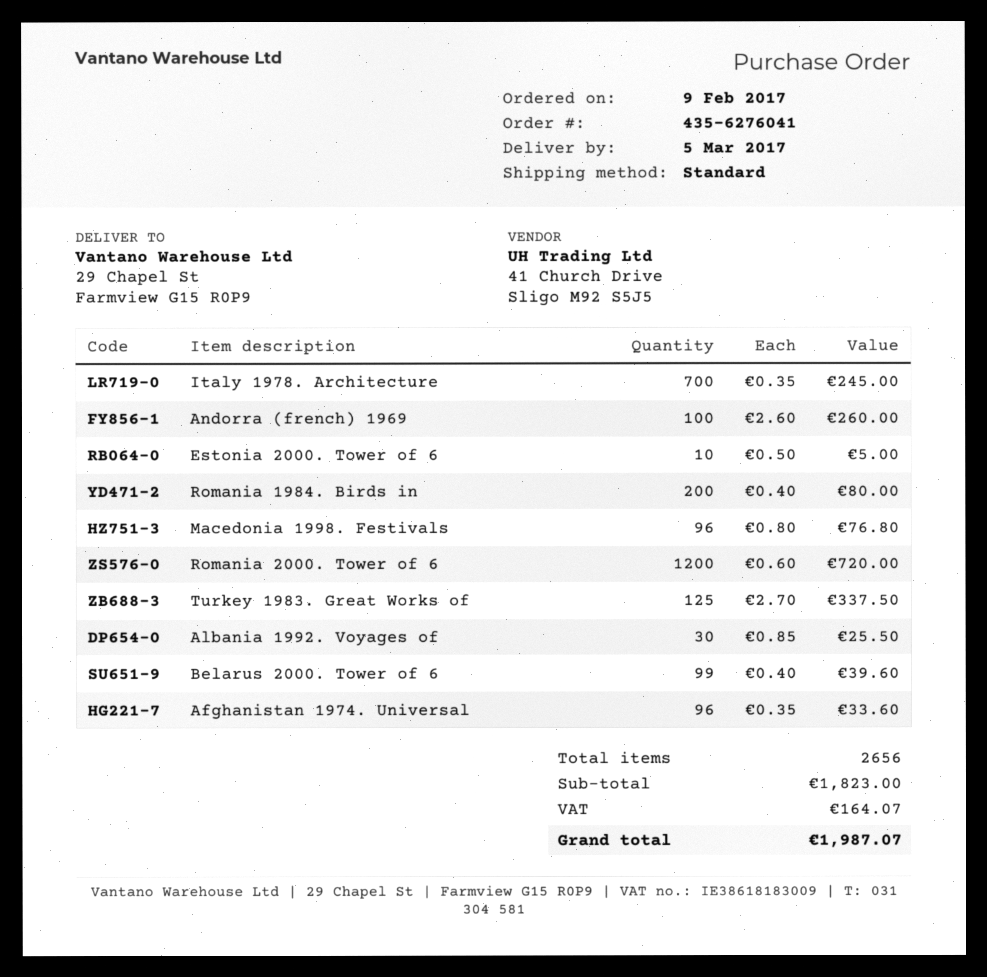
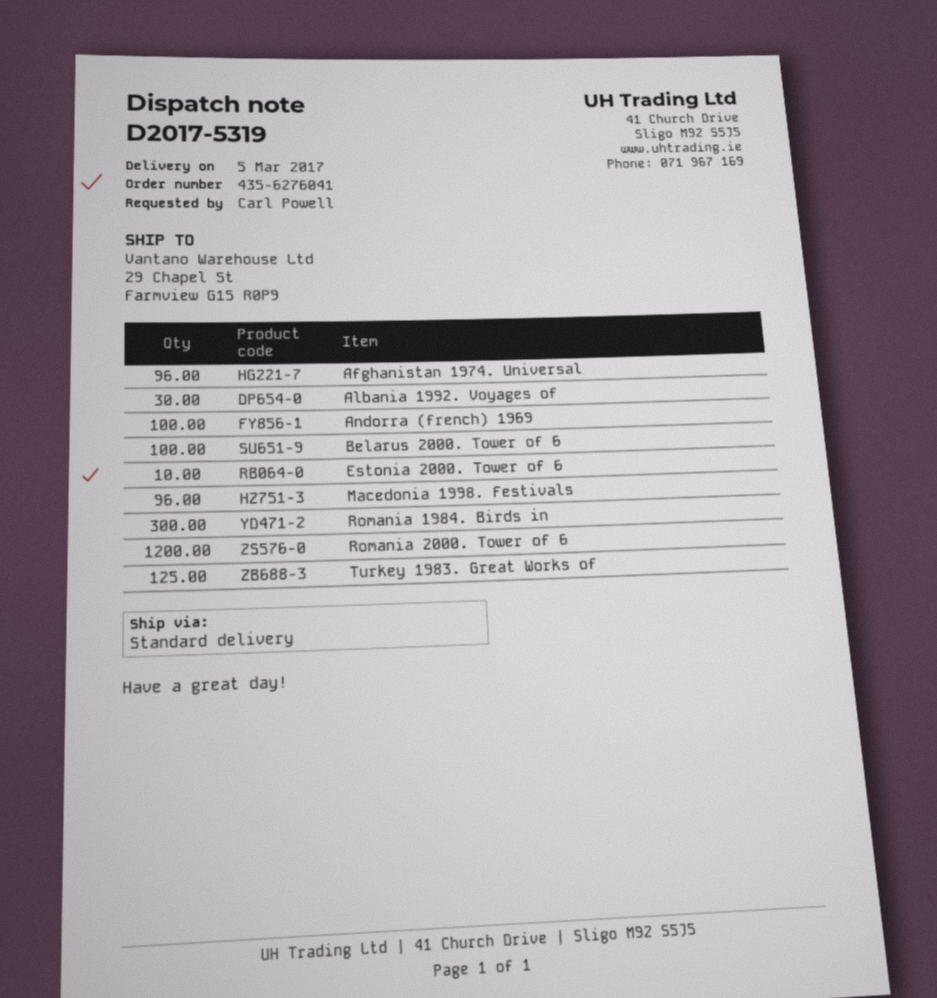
Italy 1978. Architecture: 700 -> none
Romania 1984. Birds in: 200 -> 300
Belarus 2000. Tower of 6: 99 -> 100

